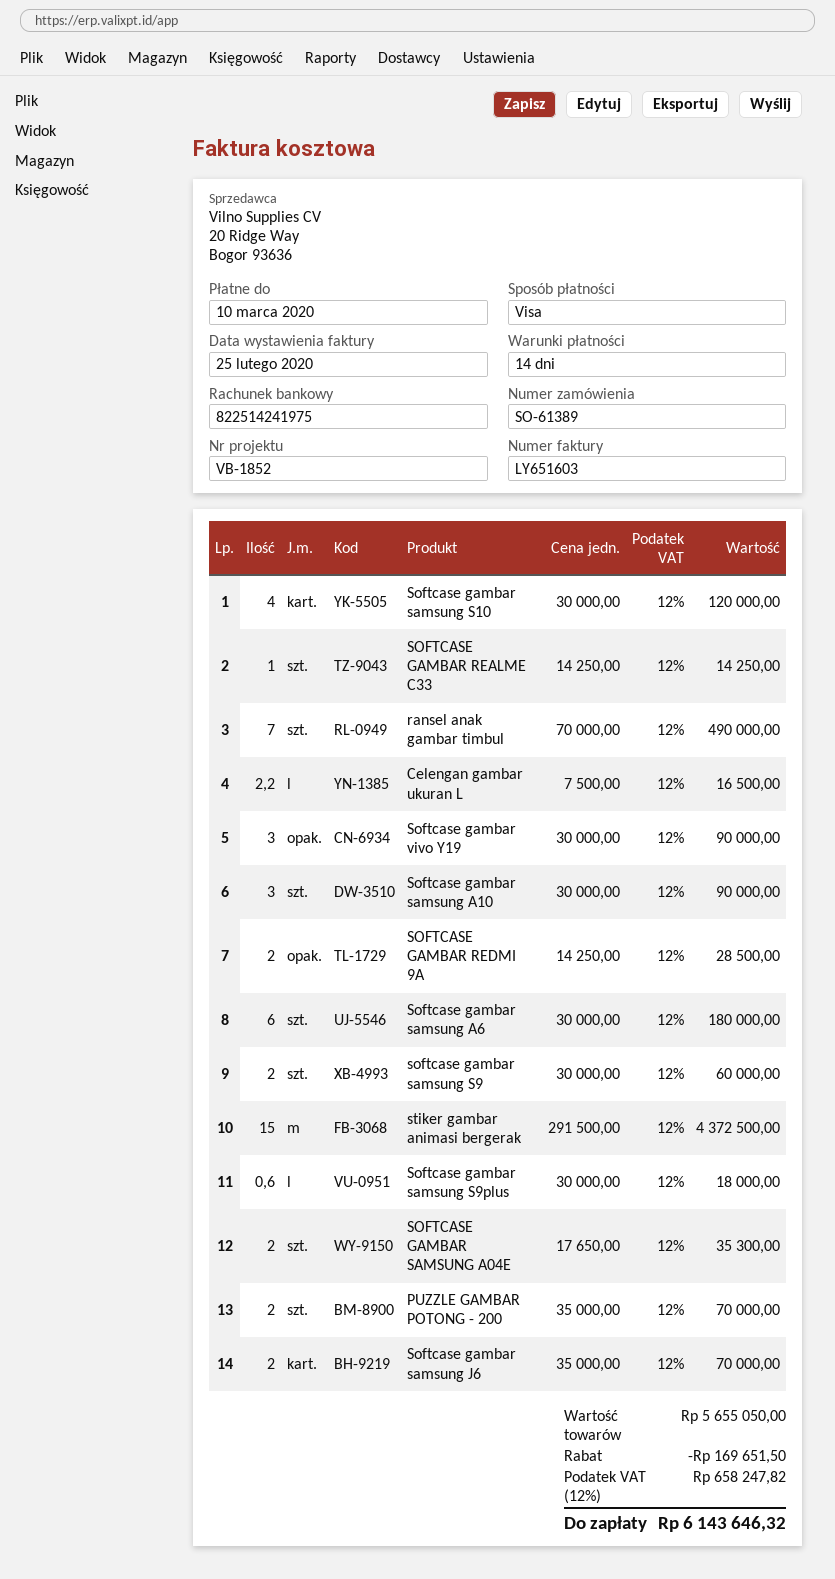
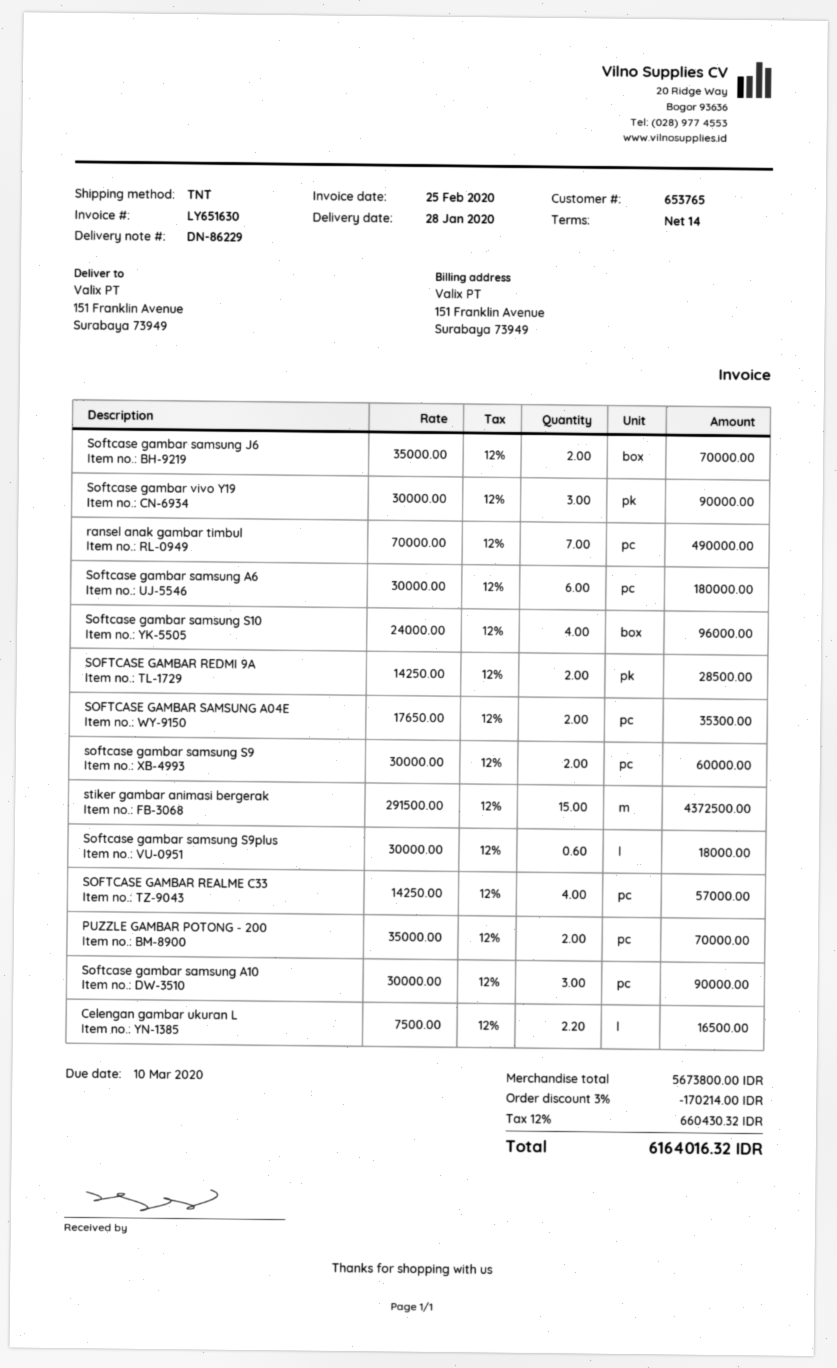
invoice number: LY651603 -> LY651630
Softcase gambar samsung S10: 4 x 30000.00 = 120000.00 -> 4 x 24000.00 = 96000.00
SOFTCASE GAMBAR REALME C33: 1 x 14250.00 = 14250.00 -> 4 x 14250.00 = 57000.00
subtotal: 5655050.00 -> 5673800.00
discount: 169651.50 -> 170214.00
tax: 12% = 658247.82 -> 12% = 660430.32
total: 6143646.32 -> 6164016.32

